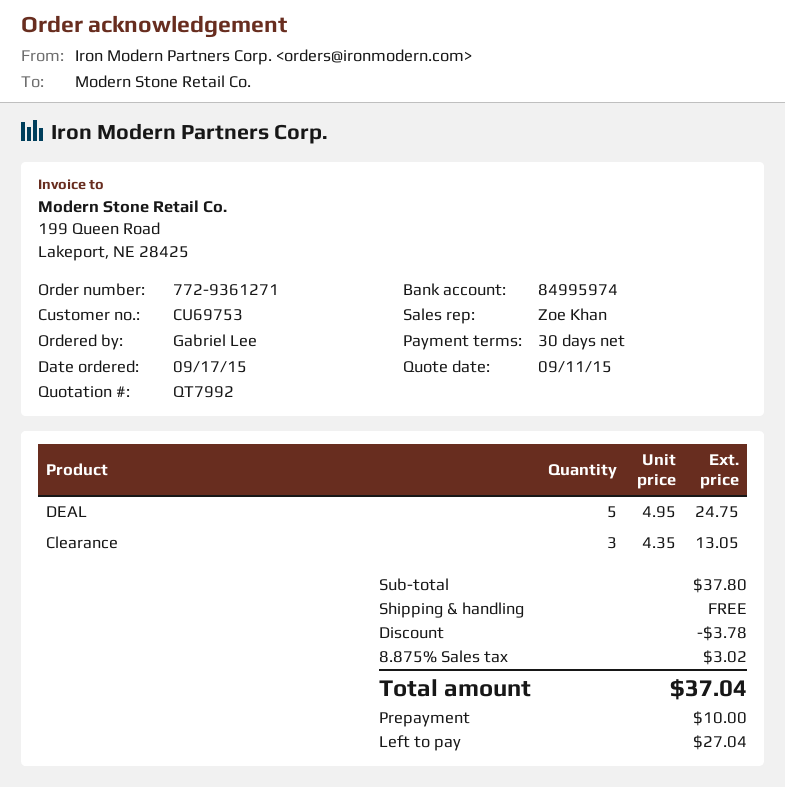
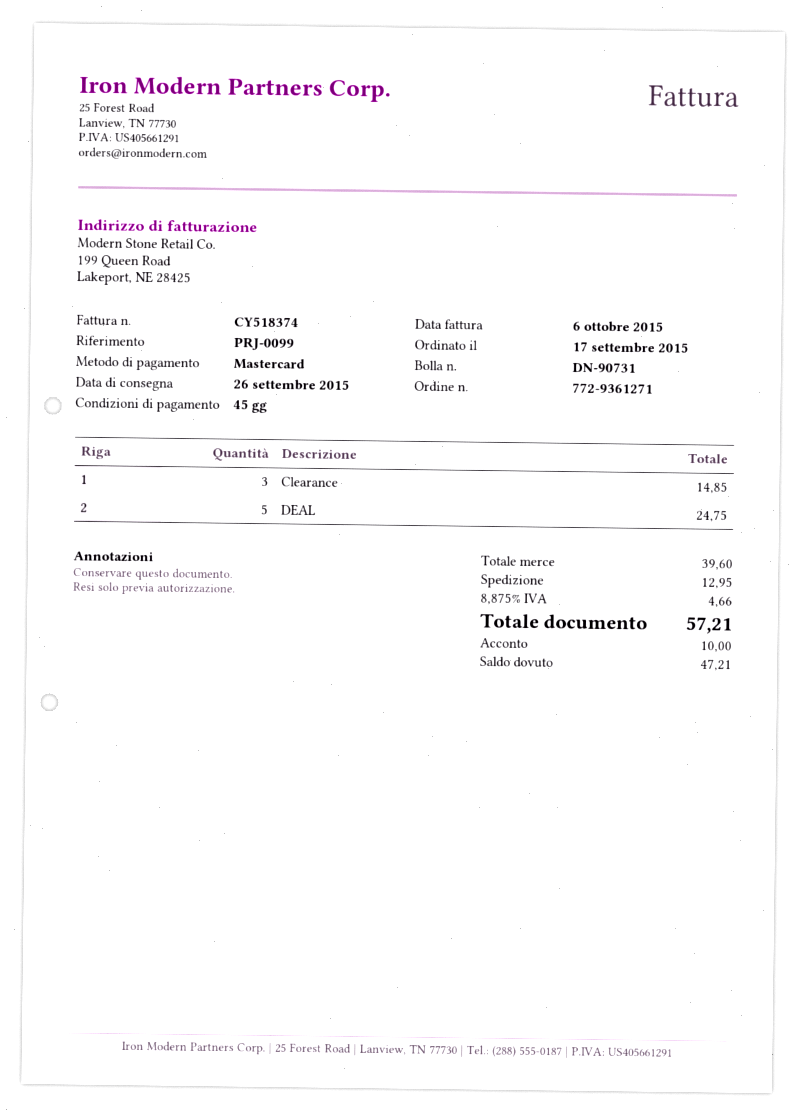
payment terms: 30 days -> 45 days
Clearance: 3 for 13.05 -> 3 for 14.85
subtotal: 37.80 -> 39.60
discount: 3.78 -> none
shipping: 0.00 -> 12.95
tax: 8.875% = 3.02 -> 8.875% = 4.66
total: 37.04 -> 57.21
balance: 27.04 -> 47.21

